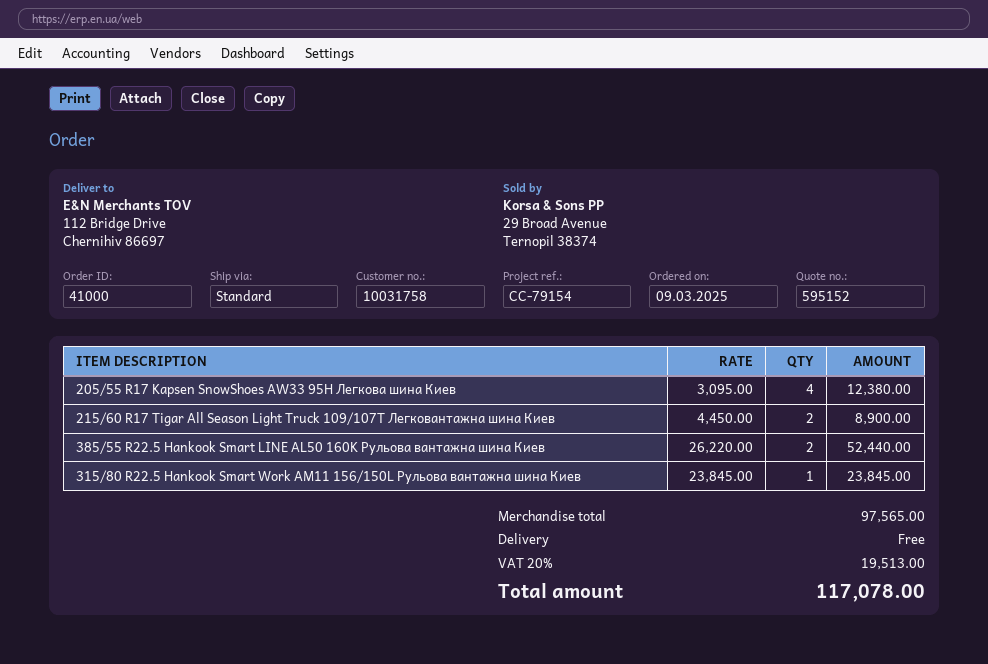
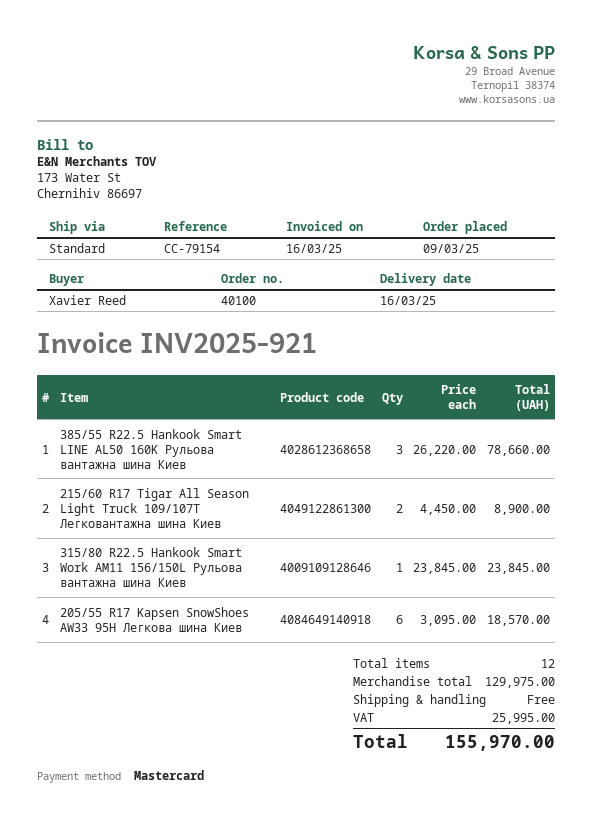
order number: 41000 -> 40100
205/55 R17 Kapsen SnowShoes AW33 95H Легкова шина Киев: 4 x 3095.00 = 12380.00 -> 6 x 3095.00 = 18570.00
385/55 R22.5 Hankook Smart LINE AL50 160K Рульова вантажна шина Киев: 2 x 26220.00 = 52440.00 -> 3 x 26220.00 = 78660.00
subtotal: 97565.00 -> 129975.00
tax: 19513.00 -> 25995.00
total: 117078.00 -> 155970.00

